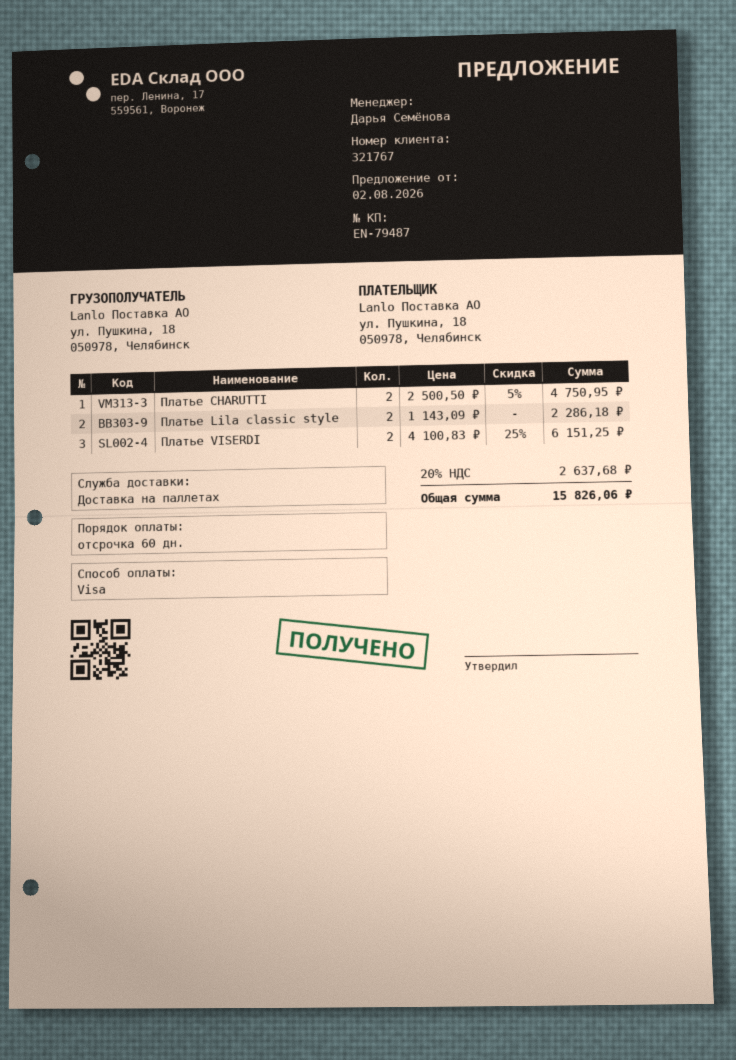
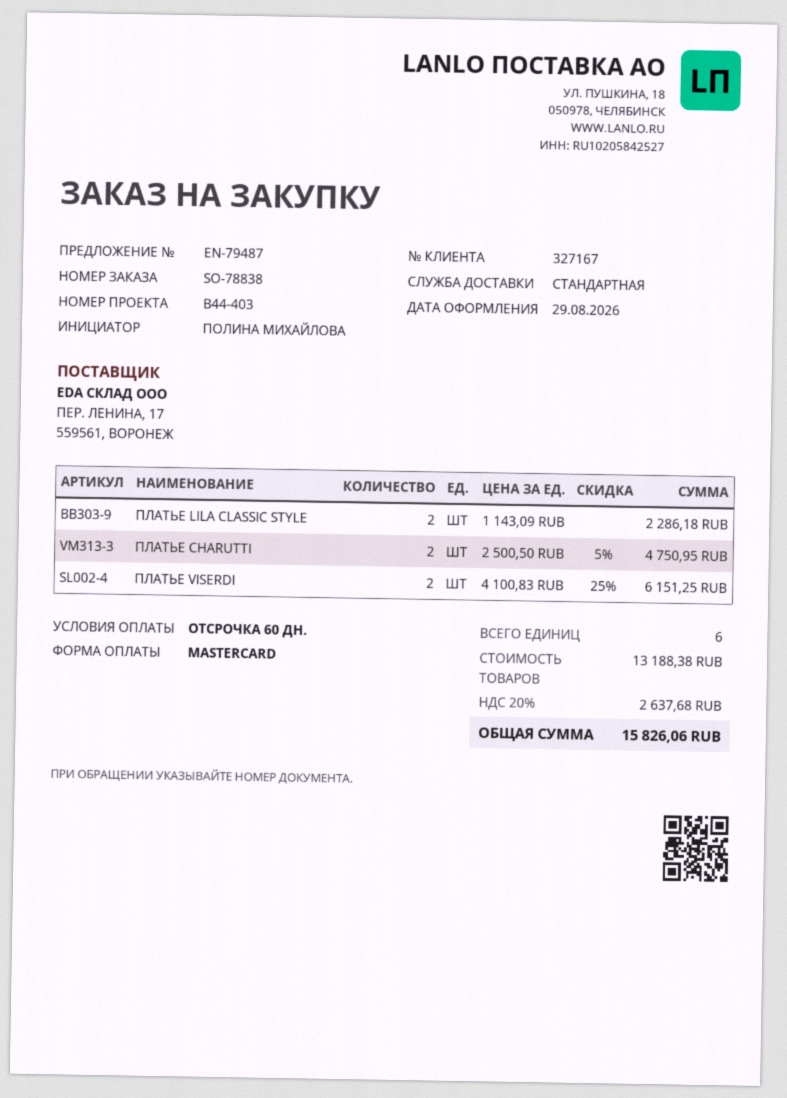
customer number: 321767 -> 327167
payment method: Visa -> Mastercard
shipping method: pallet freight -> standard

